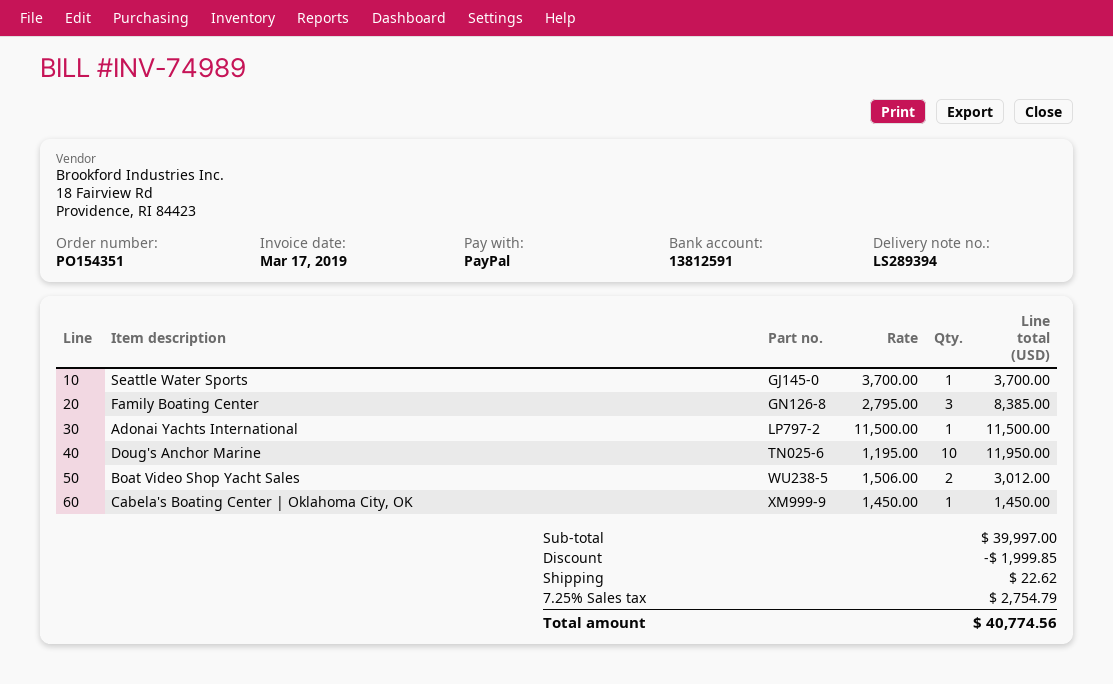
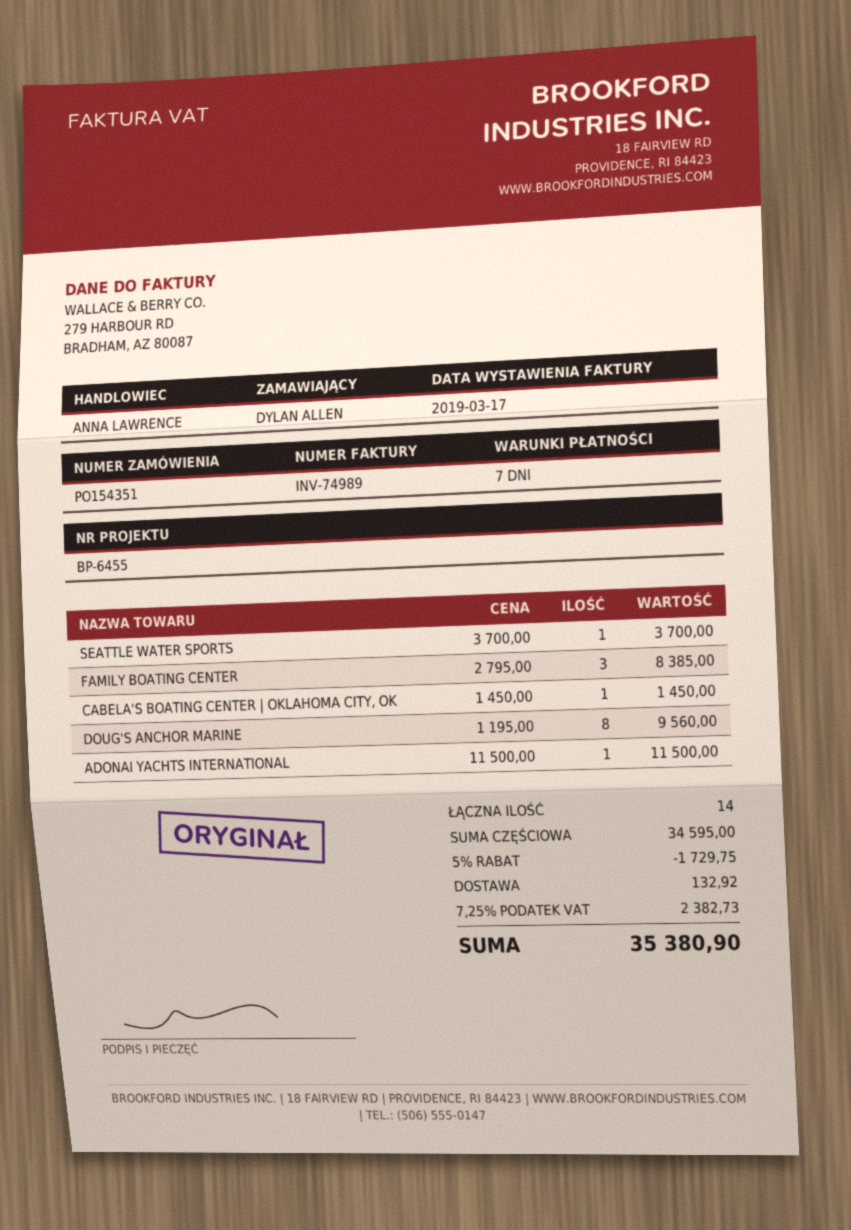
Doug's Anchor Marine: 10 x 1195.00 = 11950.00 -> 8 x 1195.00 = 9560.00
Boat Video Shop Yacht Sales: 2 x 1506.00 = 3012.00 -> none
subtotal: 39997.00 -> 34595.00
discount: 1999.85 -> 1729.75
shipping: 22.62 -> 132.92
tax: 7.25% = 2754.79 -> 7.25% = 2382.73
total: 40774.56 -> 35380.90

